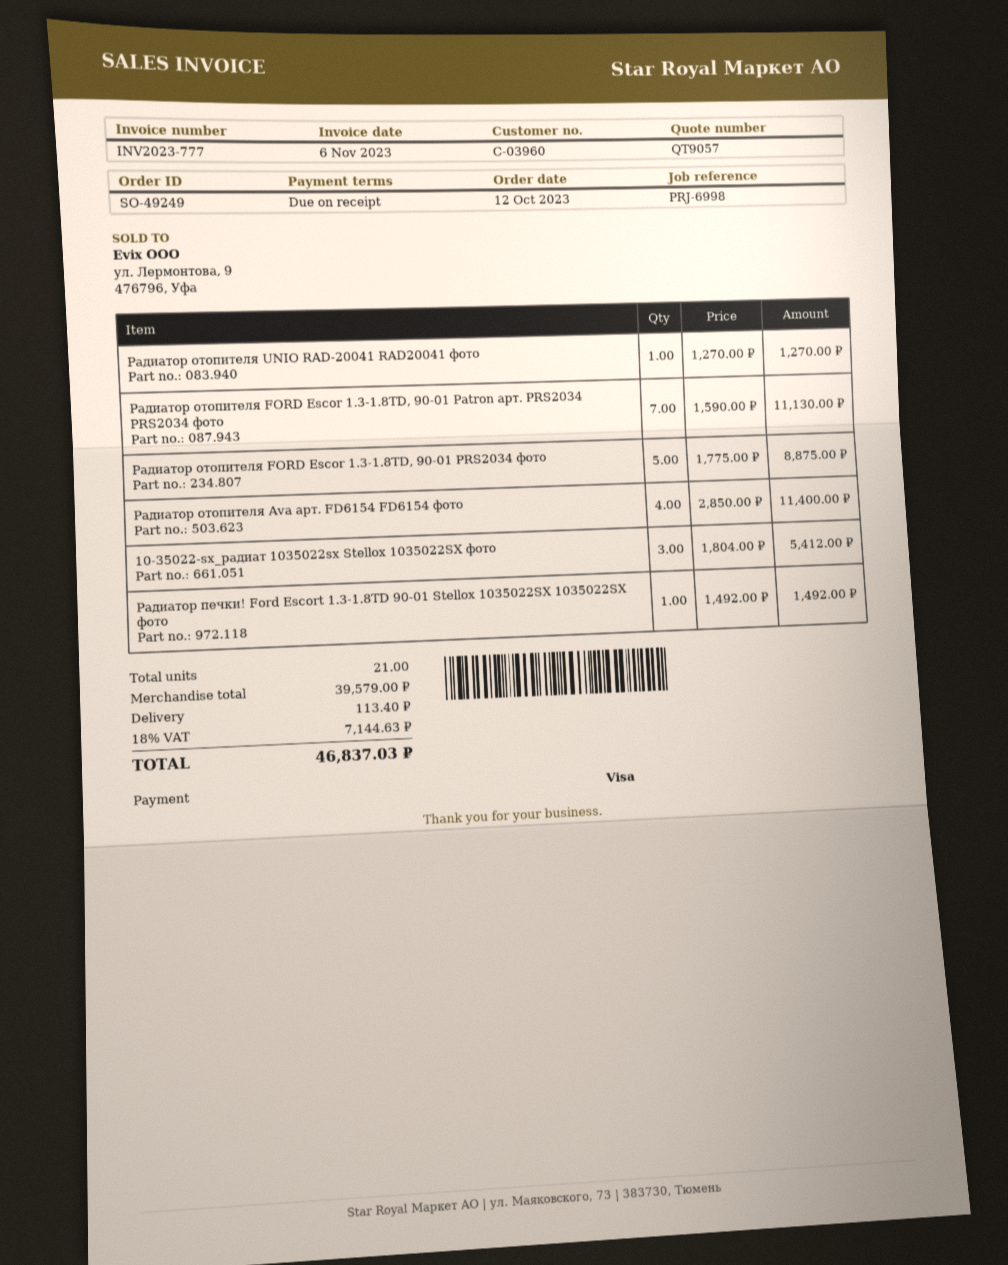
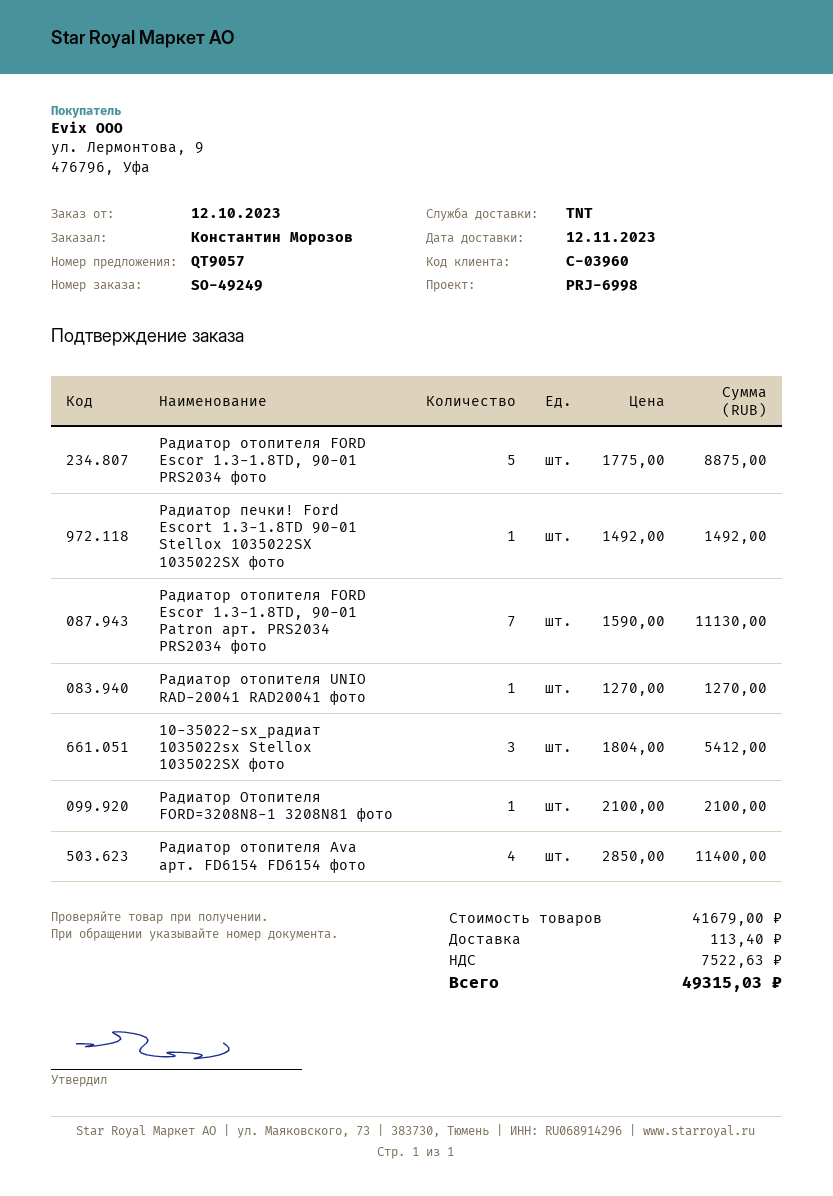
Радиатор Отопителя FORD=3208N8-1 3208N81 фото: none -> 1 x 2100.00 = 2100.00
subtotal: 39579.00 -> 41679.00
tax: 7144.63 -> 7522.63
total: 46837.03 -> 49315.03

